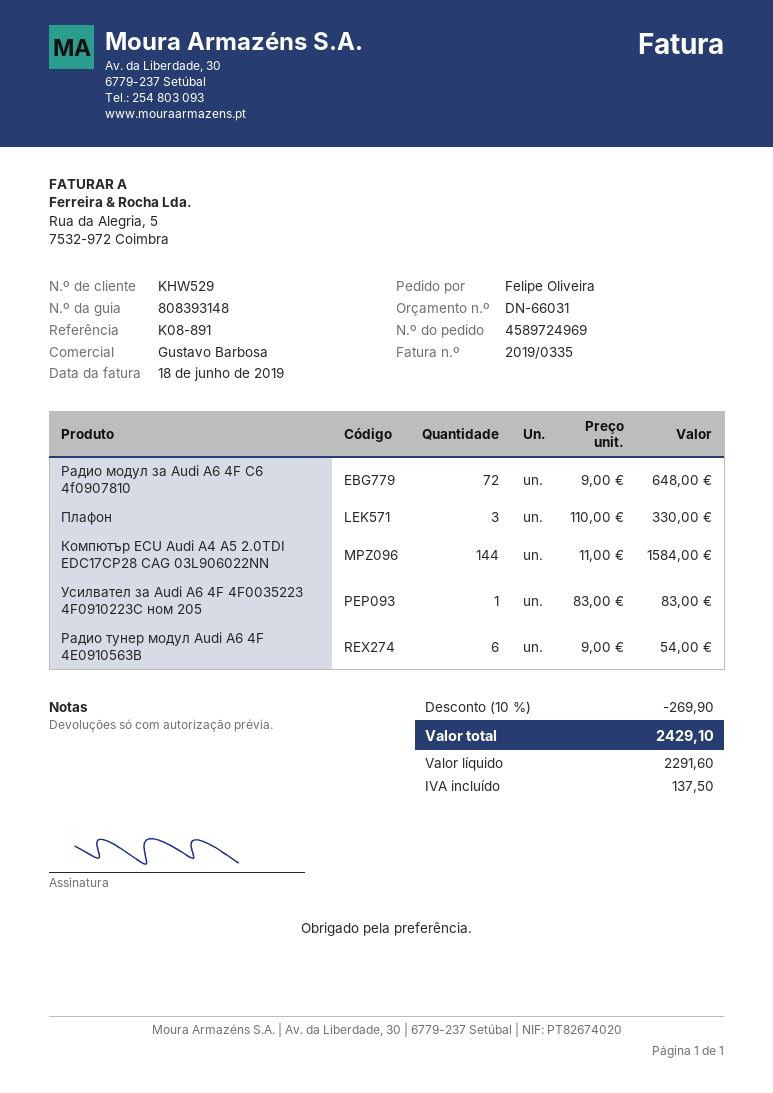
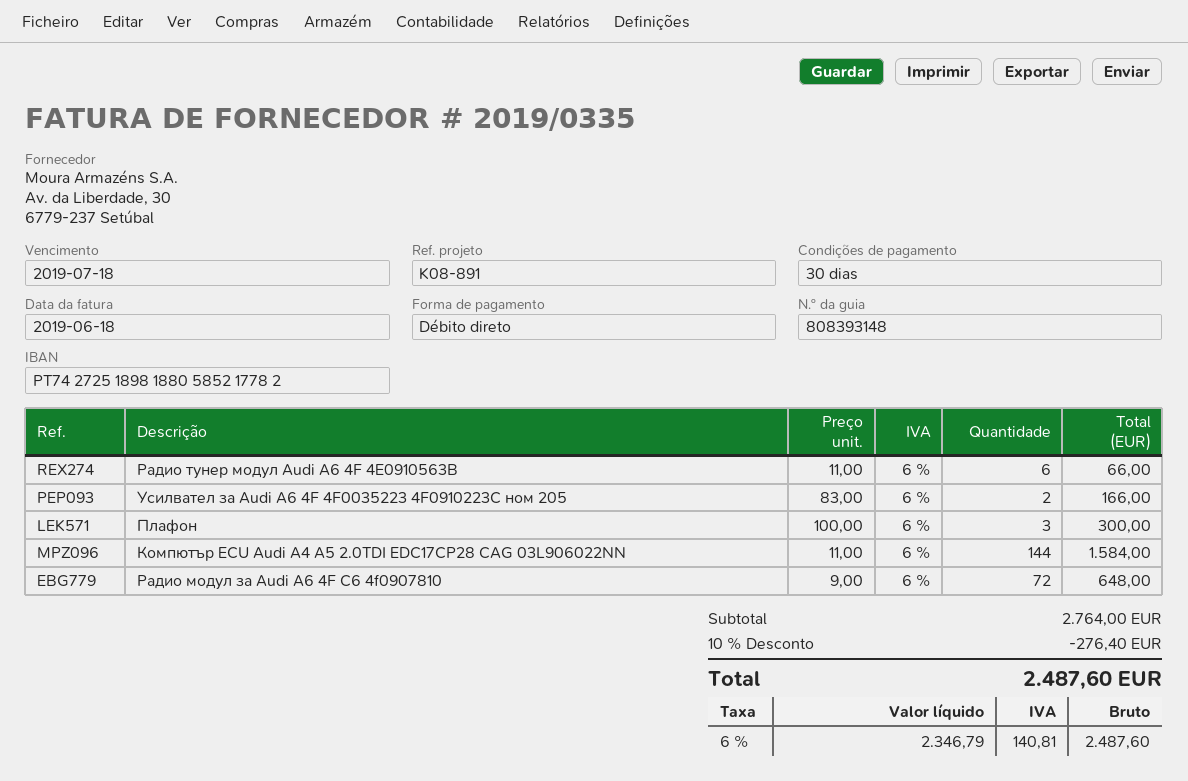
Плафон: 3 x 110.00 = 330.00 -> 3 x 100.00 = 300.00
Усилвател за Audi А6 4F 4F0035223 4F0910223C ном 205: 1 x 83.00 = 83.00 -> 2 x 83.00 = 166.00
Радио тунер модул Audi A6 4F 4E0910563B: 6 x 9.00 = 54.00 -> 6 x 11.00 = 66.00
discount: 10% = 269.90 -> 10% = 276.40
net: 2291.60 -> 2346.79
tax: 137.50 -> 140.81
total: 2429.10 -> 2487.60

